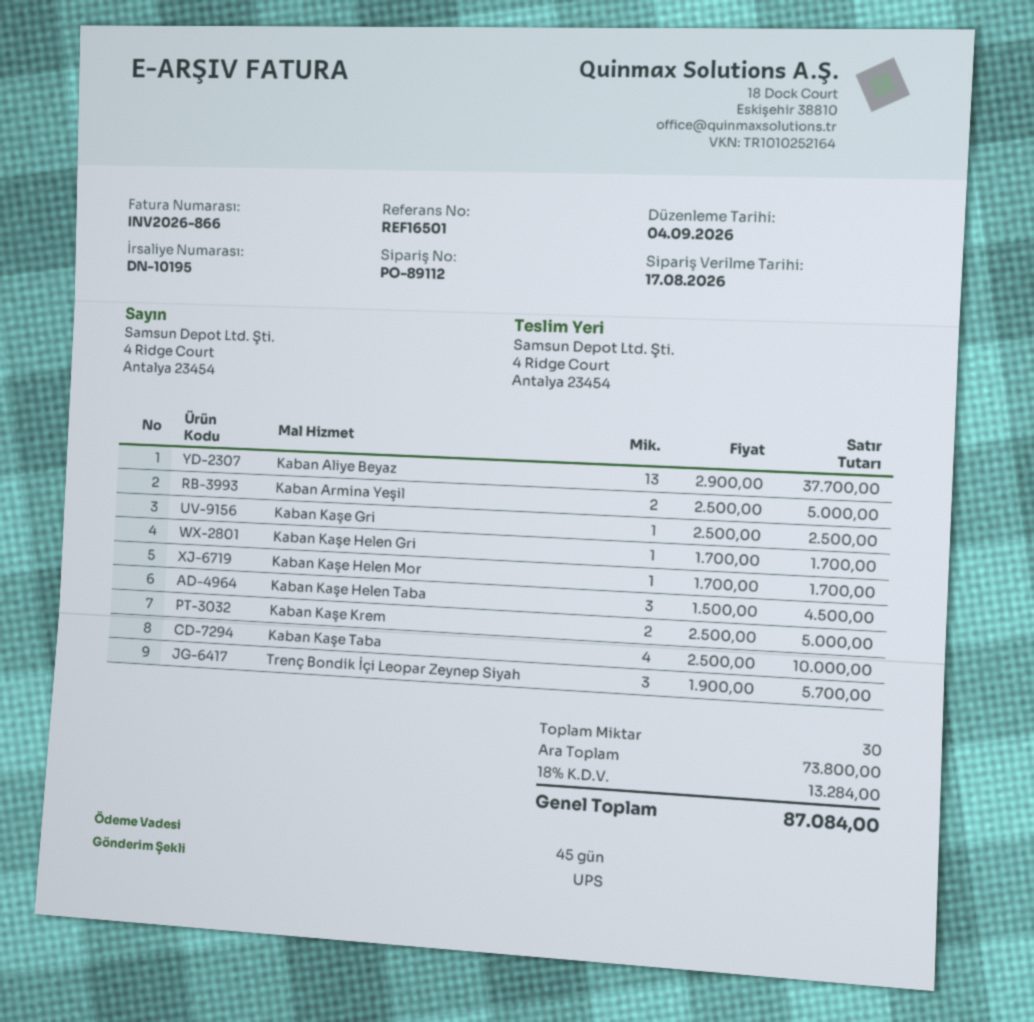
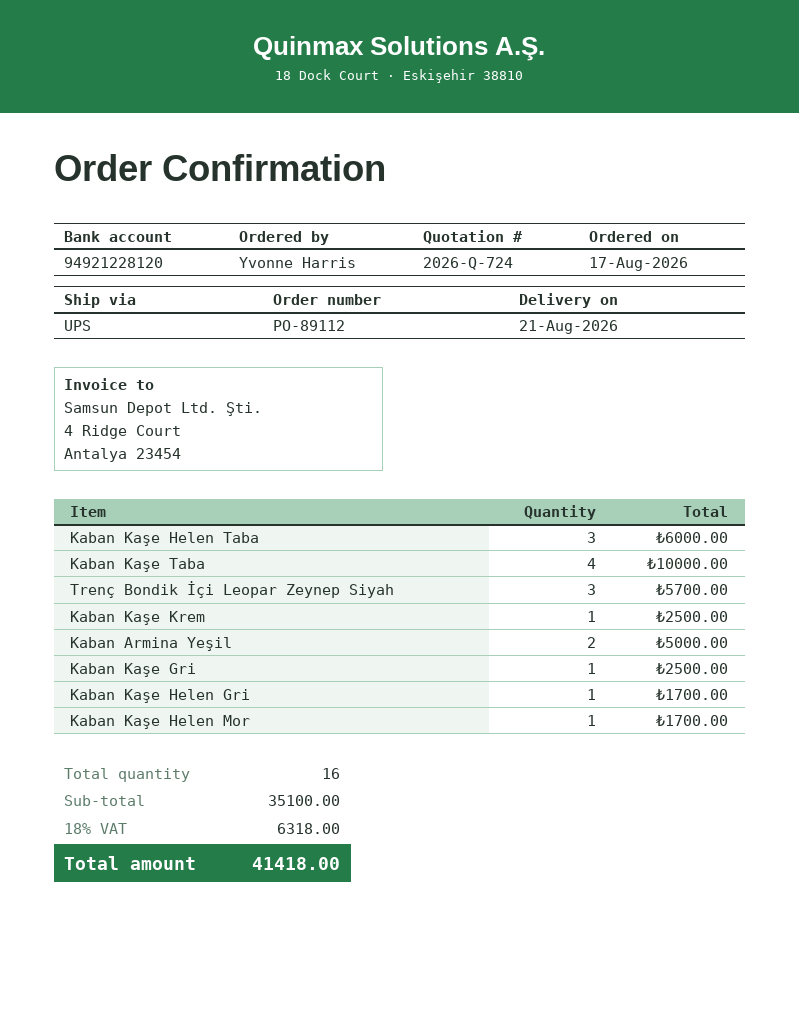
Kaban Aliye Beyaz: 13 for 37700.00 -> none
Kaban Kaşe Helen Taba: 3 for 4500.00 -> 3 for 6000.00
Kaban Kaşe Krem: 2 for 5000.00 -> 1 for 2500.00
total quantity: 30 -> 16
subtotal: 73800.00 -> 35100.00
tax: 18% = 13284.00 -> 18% = 6318.00
total: 87084.00 -> 41418.00

